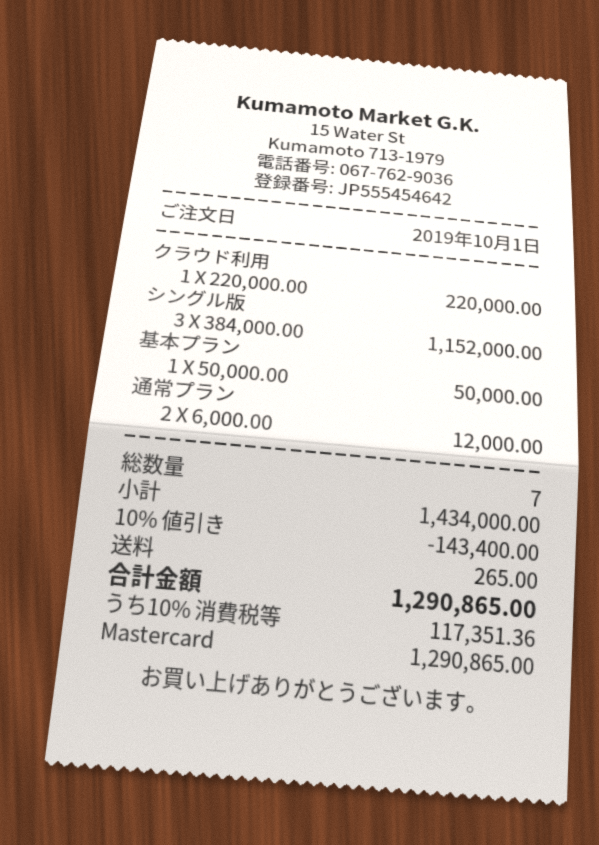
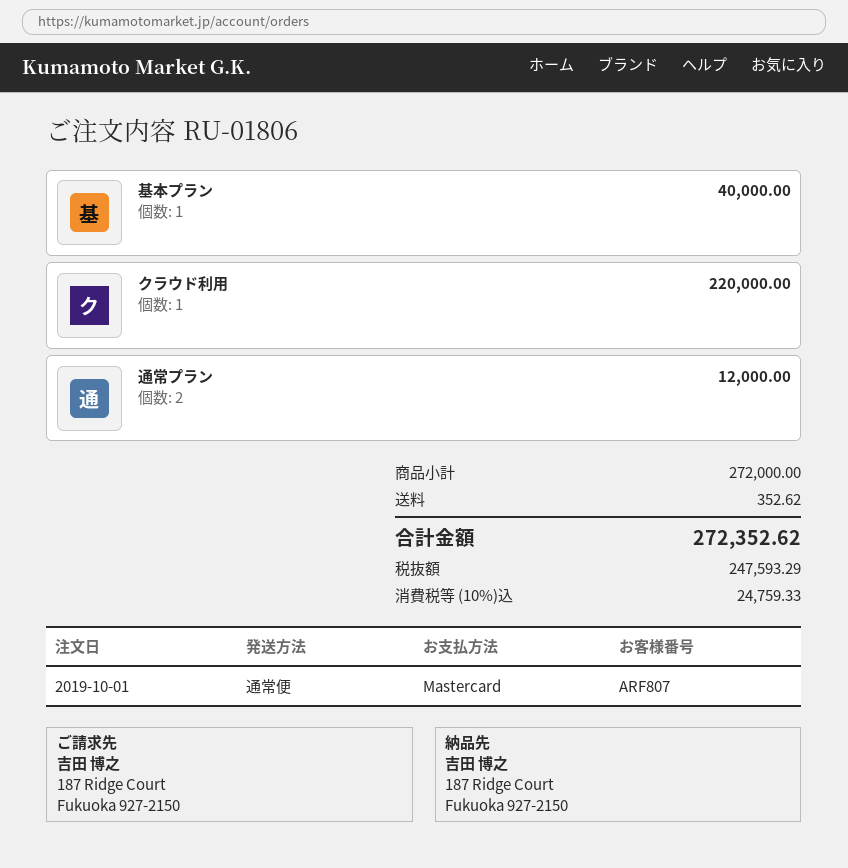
シングル版: 3 for 1152000.00 -> none
基本プラン: 1 for 50000.00 -> 1 for 40000.00
subtotal: 1434000.00 -> 272000.00
discount: 10% = 143400.00 -> none
shipping: 265.00 -> 352.62
tax: 10% = 117351.36 -> 10% = 24759.33
total: 1290865.00 -> 272352.62

